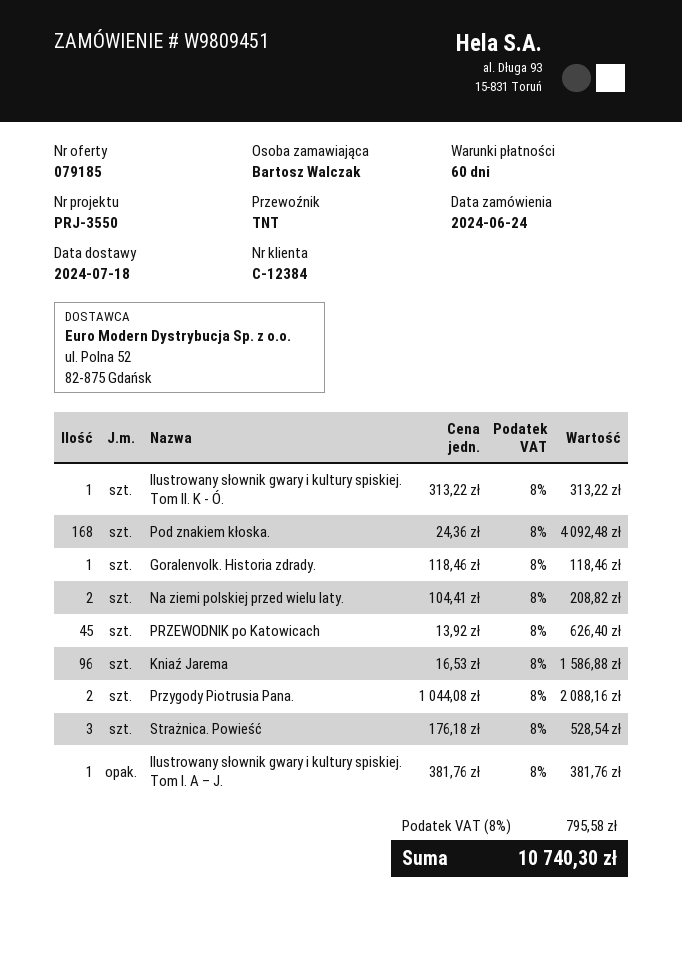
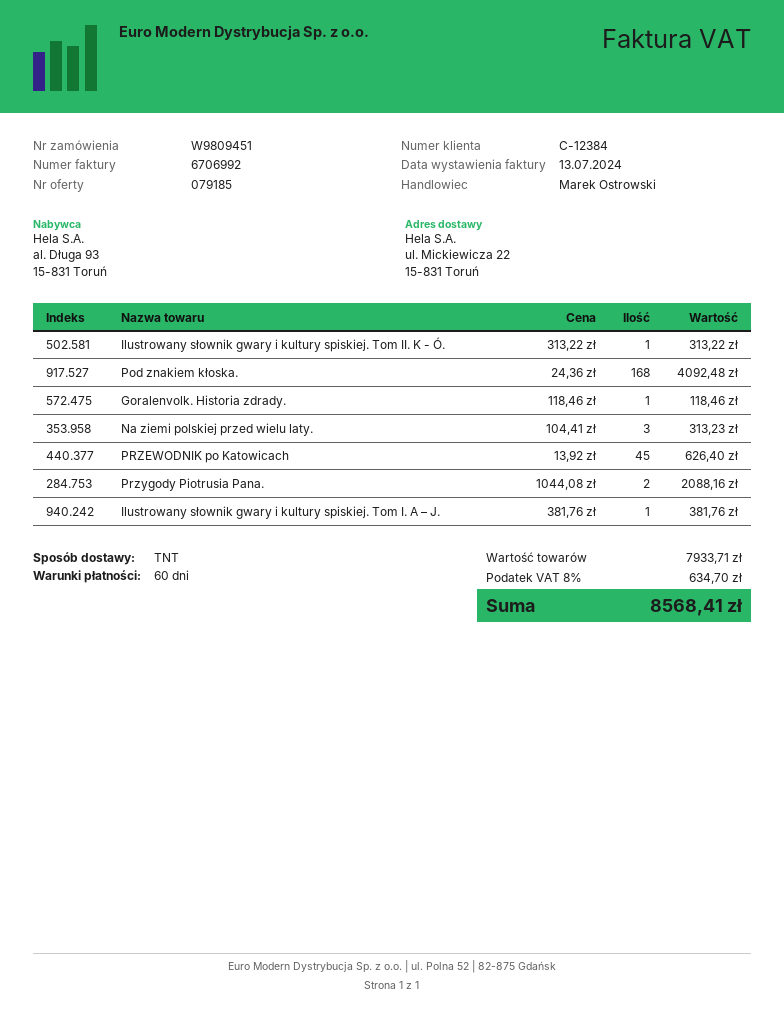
Na ziemi polskiej przed wielu laty.: 2 x 104.41 = 208.82 -> 3 x 104.41 = 313.23
Kniaź Jarema: 96 x 16.53 = 1586.88 -> none
Strażnica. Powieść: 3 x 176.18 = 528.54 -> none
tax: 8% = 795.58 -> 8% = 634.70
total: 10740.30 -> 8568.41

